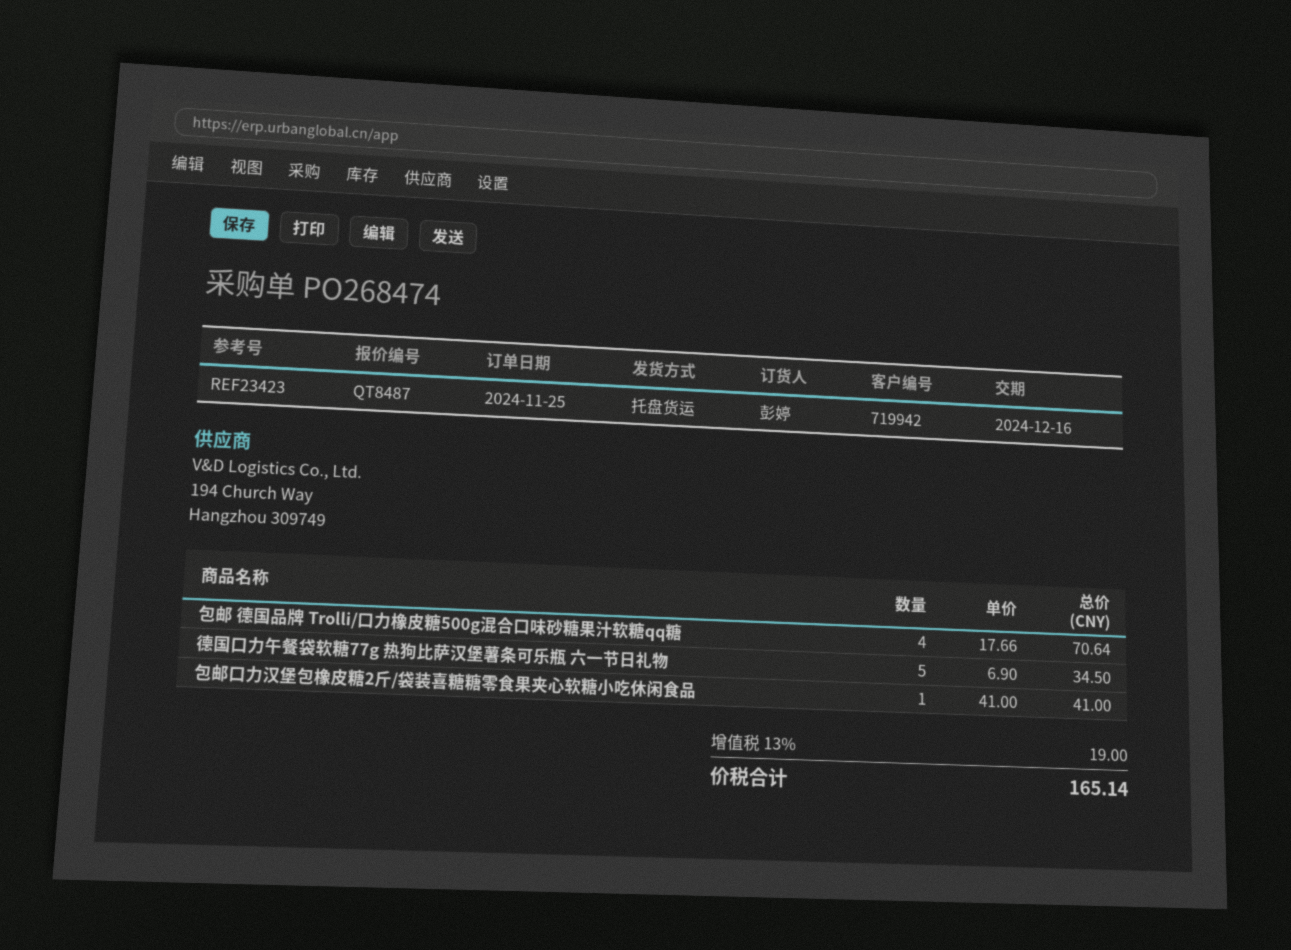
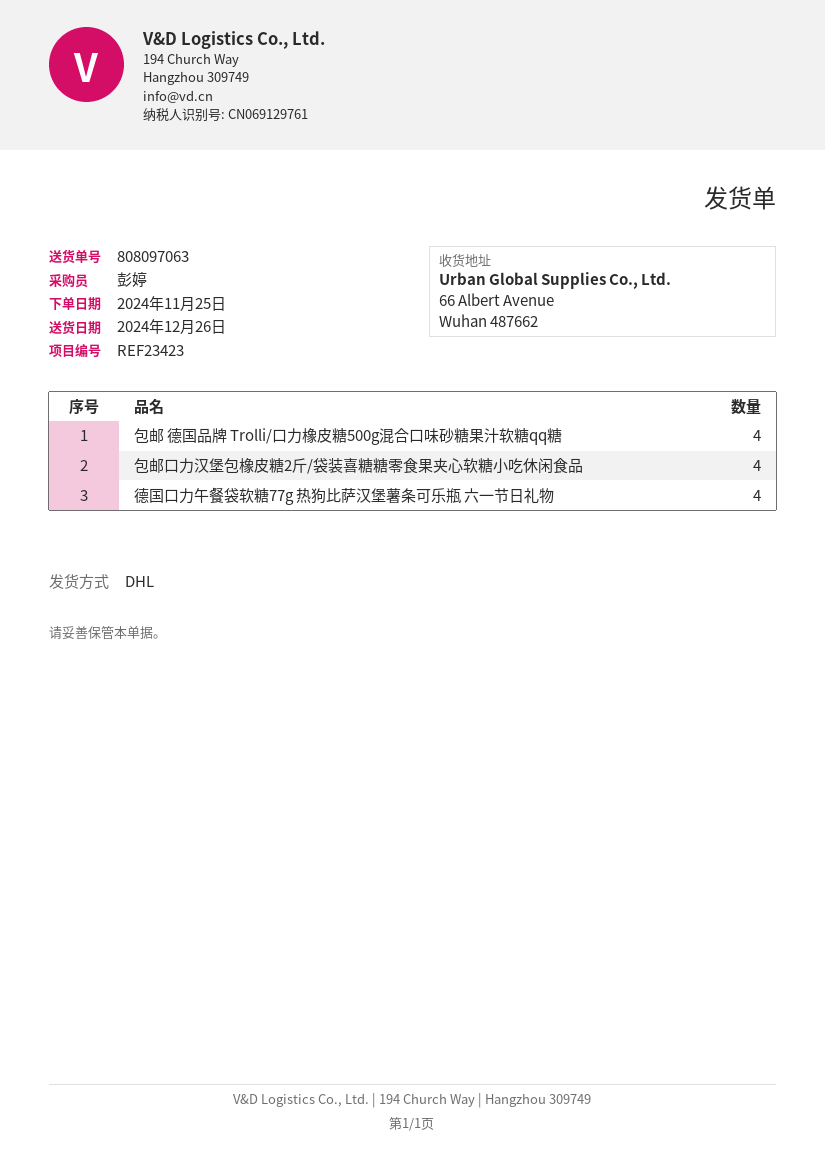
delivery date: 2024-12-16 -> 2024-12-26
shipping method: pallet freight -> DHL
德国口力午餐袋软糖77g 热狗比萨汉堡薯条可乐瓶 六一节日礼物: 5 -> 4
包邮口力汉堡包橡皮糖2斤/袋装喜糖糖零食果夹心软糖小吃休闲食品: 1 -> 4

